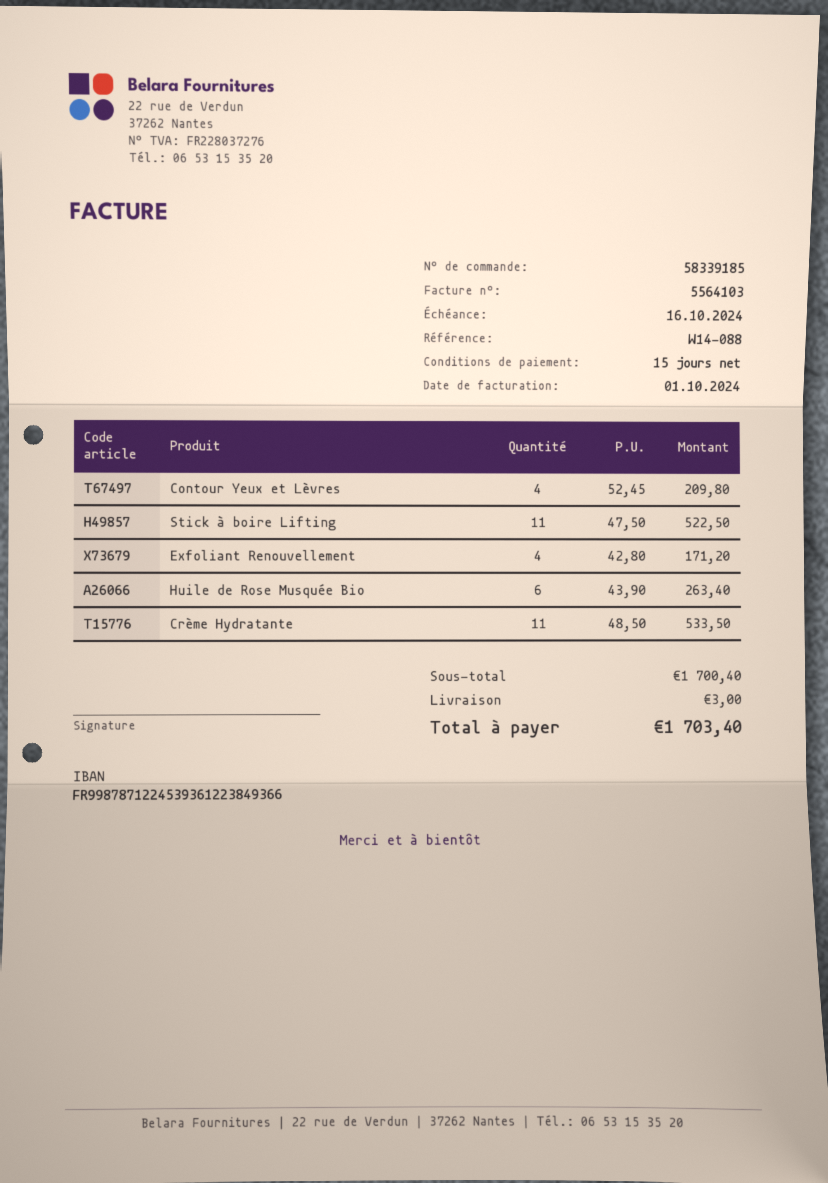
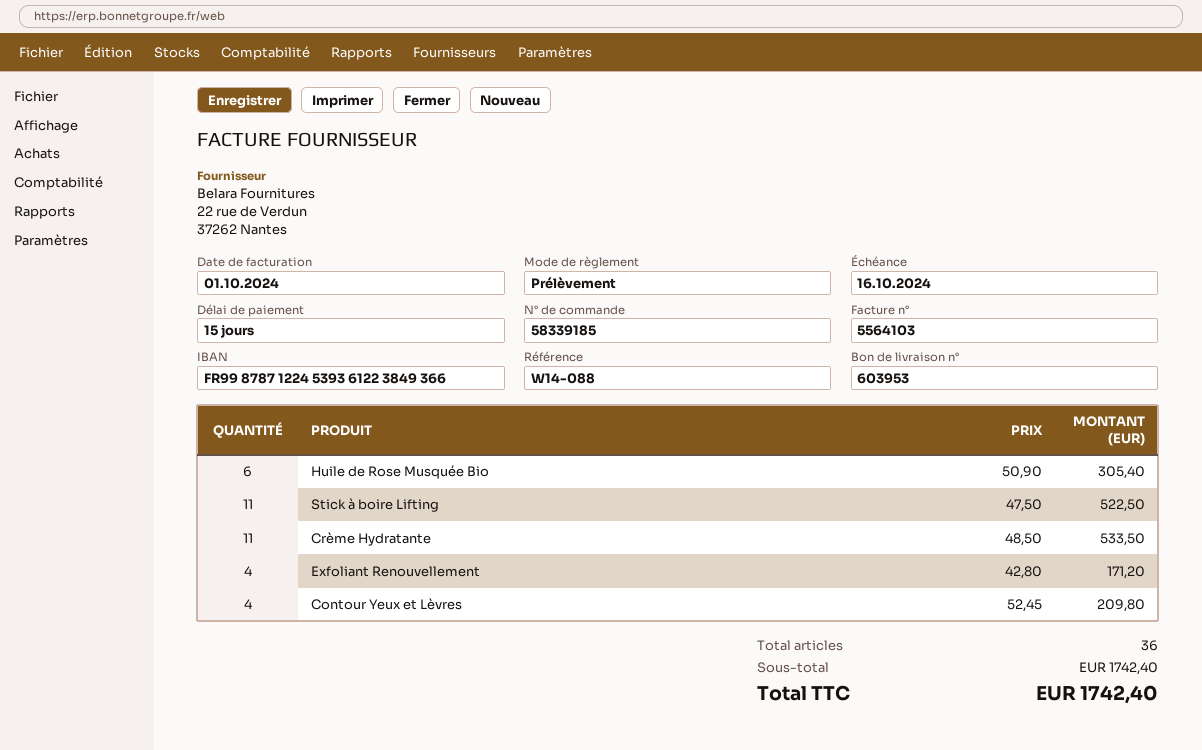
Huile de Rose Musquée Bio: 6 x 43.90 = 263.40 -> 6 x 50.90 = 305.40
subtotal: 1700.40 -> 1742.40
shipping: 3.00 -> none
total: 1703.40 -> 1742.40

